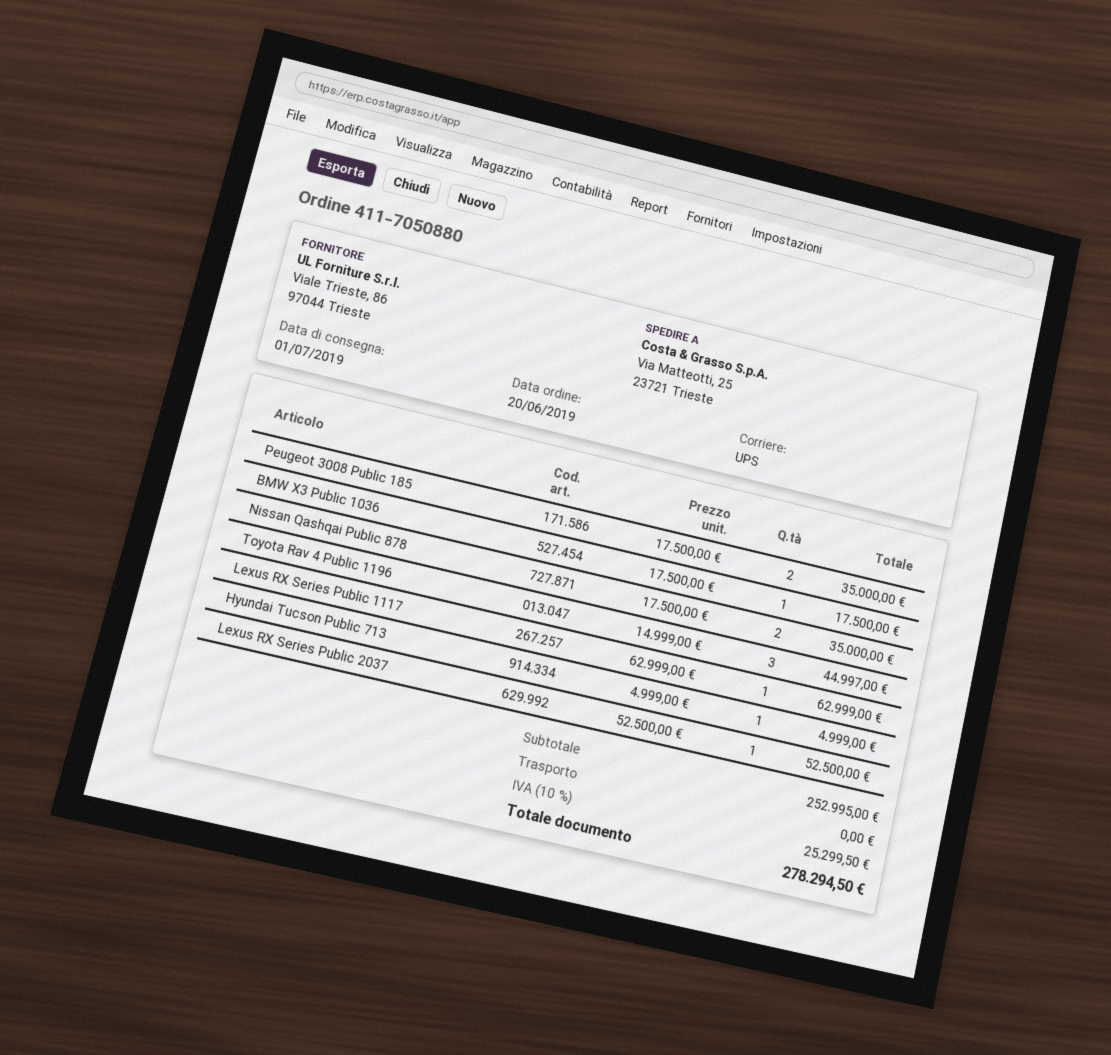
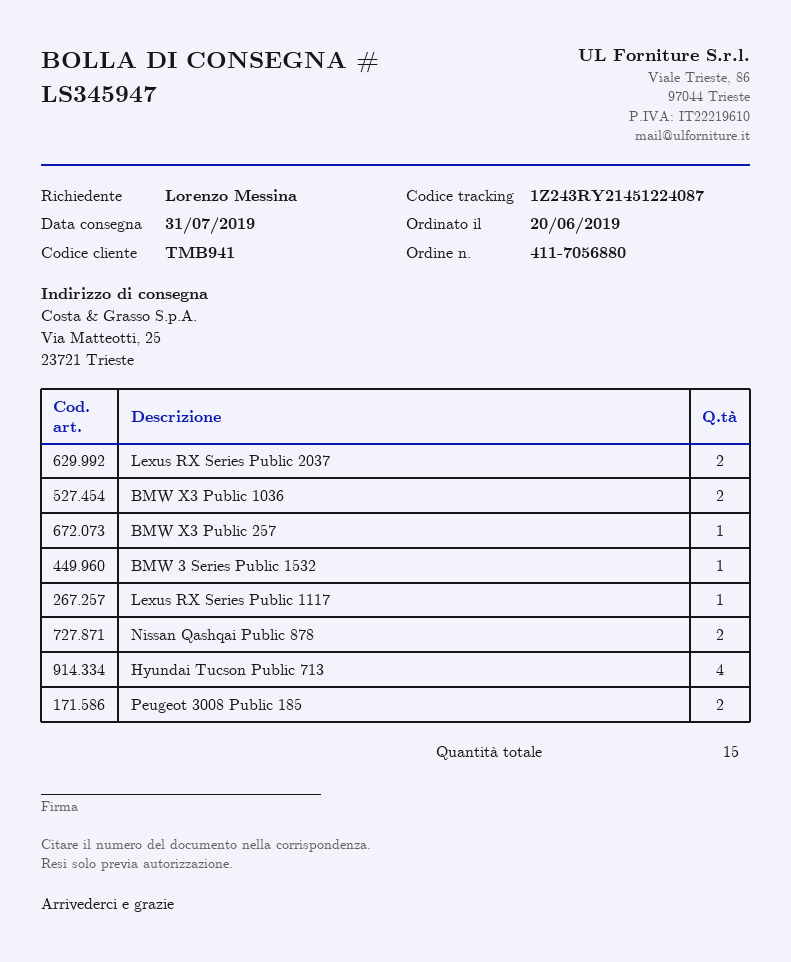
order number: 411-7050880 -> 411-7056880
delivery date: 2019-07-01 -> 2019-07-31
BMW X3 Public 1036: 1 -> 2
Toyota Rav 4 Public 1196: 3 -> none
Hyundai Tucson Public 713: 1 -> 4
Lexus RX Series Public 2037: 1 -> 2
BMW X3 Public 257: none -> 1
BMW 3 Series Public 1532: none -> 1

